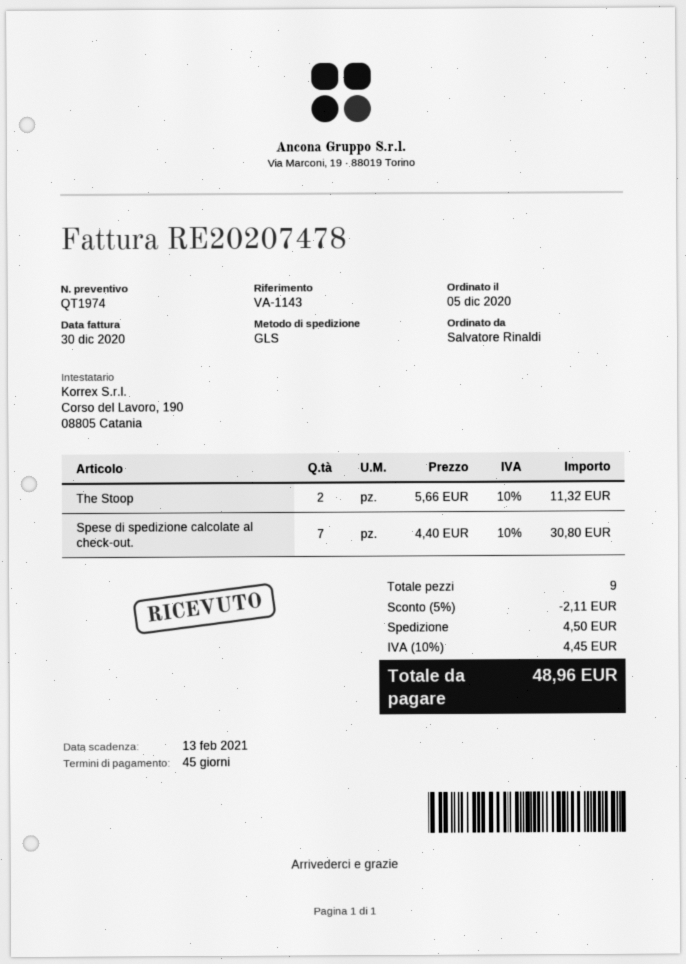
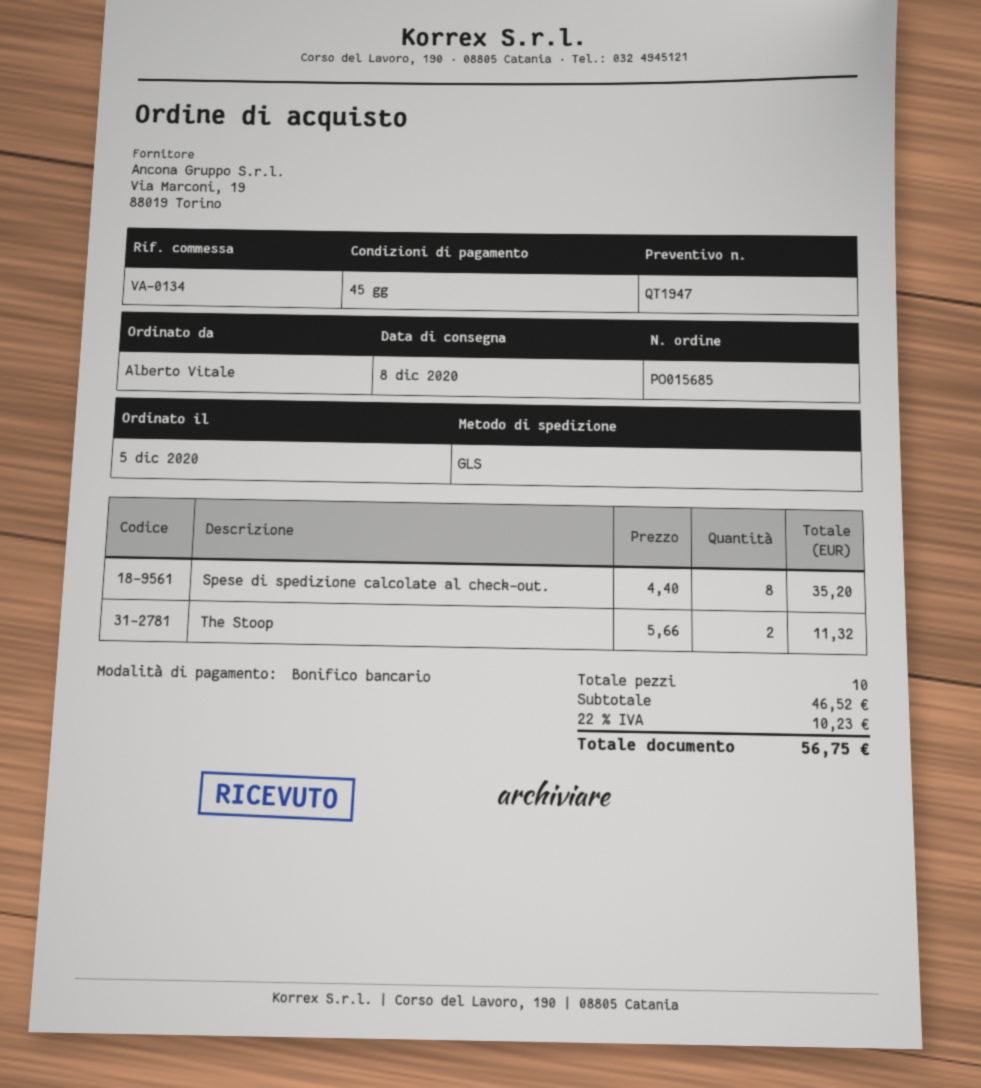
quote number: QT1974 -> QT1947
reference: VA-1143 -> VA-0134
ordered by: Salvatore Rinaldi -> Alberto Vitale
Spese di spedizione calcolate al check-out.: 7 x 4.40 = 30.80 -> 8 x 4.40 = 35.20
total quantity: 9 -> 10
discount: 5% = 2.11 -> none
shipping: 4.50 -> none
tax: 10% = 4.45 -> 22% = 10.23
total: 48.96 -> 56.75

